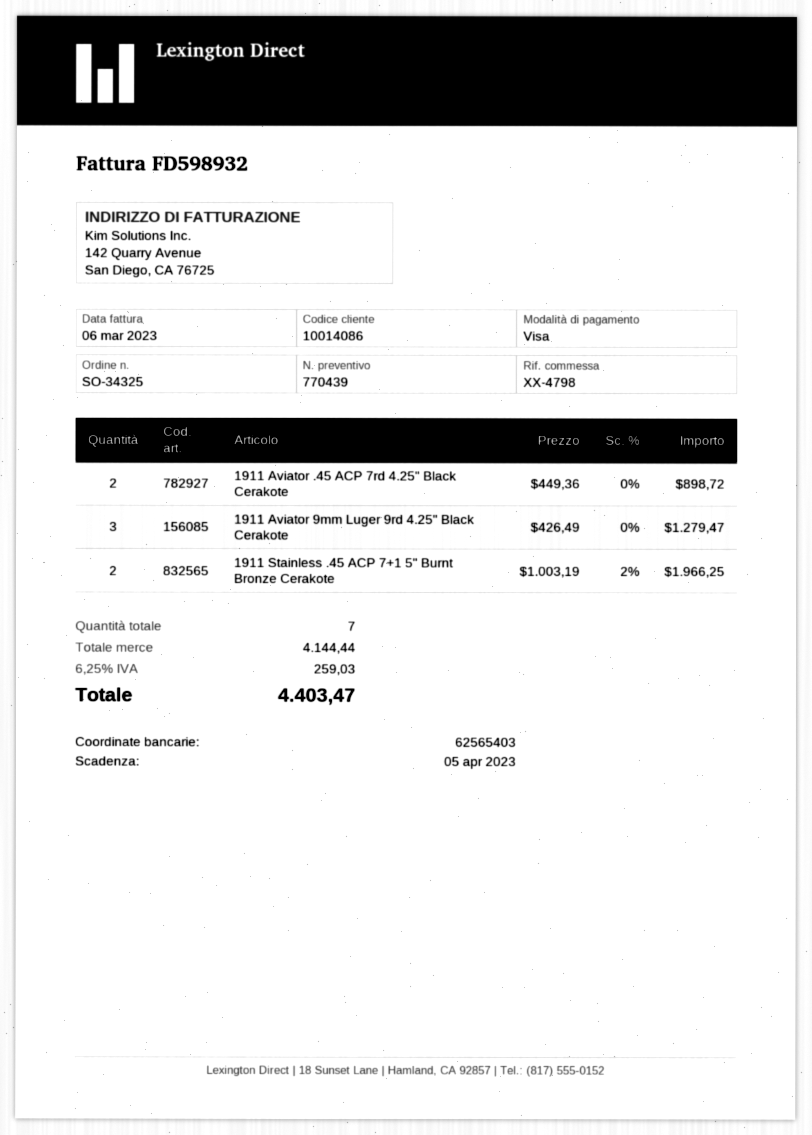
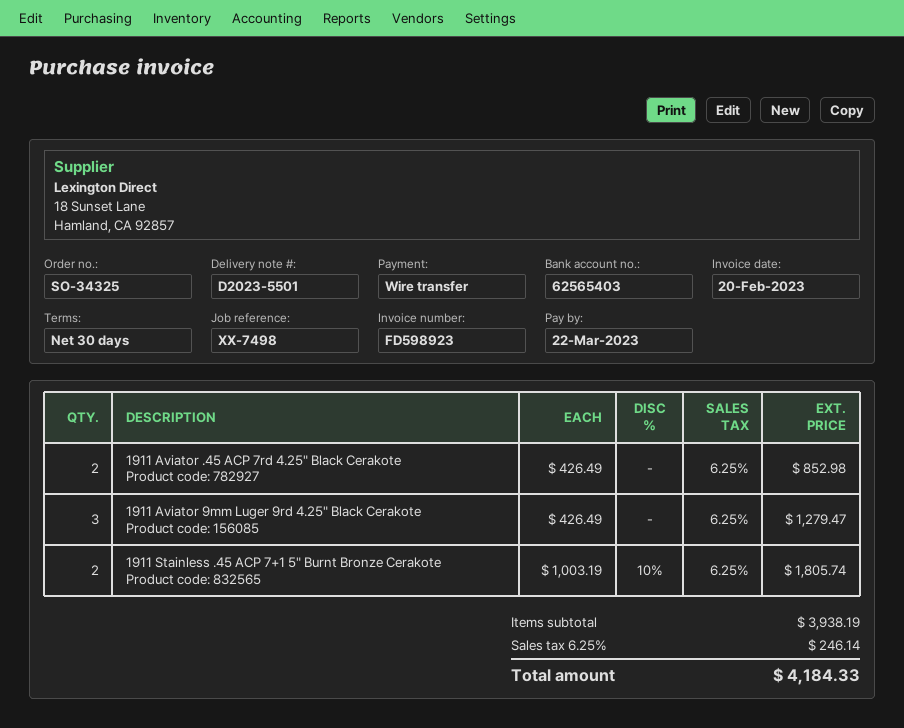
invoice number: FD598932 -> FD598923
invoice date: 2023-03-06 -> 2023-02-20
due date: 2023-04-05 -> 2023-03-22
reference: XX-4798 -> XX-7498
payment method: Visa -> bank transfer
1911 Aviator .45 ACP 7rd 4.25" Black Cerakote: 2 x 449.36 = 898.72 -> 2 x 426.49 = 852.98
1911 Stainless .45 ACP 7+1 5" Burnt Bronze Cerakote: 2 x 1003.19 - 2% = 1966.25 -> 2 x 1003.19 - 10% = 1805.74
subtotal: 4144.44 -> 3938.19
tax: 6.25% = 259.03 -> 6.25% = 246.14
total: 4403.47 -> 4184.33

